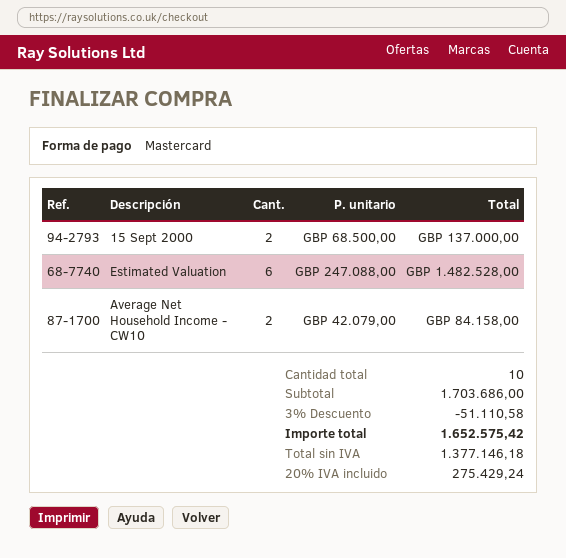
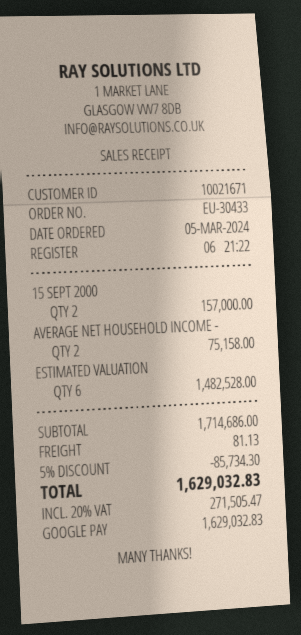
payment method: Mastercard -> Google Pay
15 Sept 2000: 2 for 137000.00 -> 2 for 157000.00
Average Net Household Income - CW10: 2 for 84158.00 -> 2 for 75158.00
subtotal: 1703686.00 -> 1714686.00
discount: 3% = 51110.58 -> 5% = 85734.30
shipping: none -> 81.13
tax: 20% = 275429.24 -> 20% = 271505.47
total: 1652575.42 -> 1629032.83

